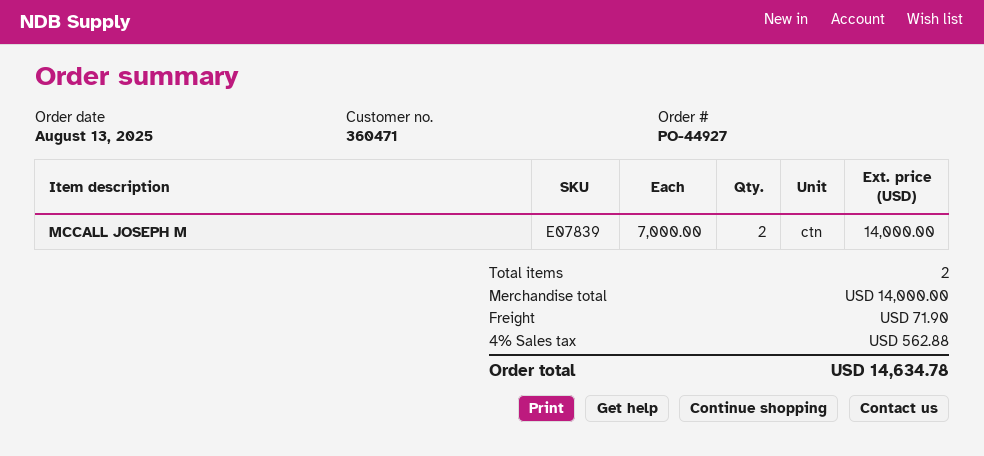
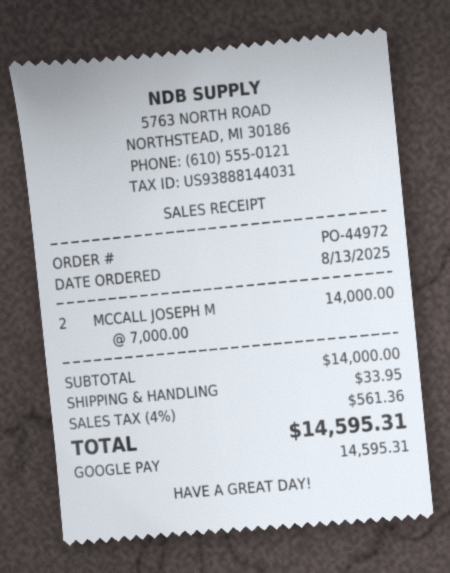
order number: PO-44927 -> PO-44972
shipping: 71.90 -> 33.95
tax: 4% = 562.88 -> 4% = 561.36
total: 14634.78 -> 14595.31

